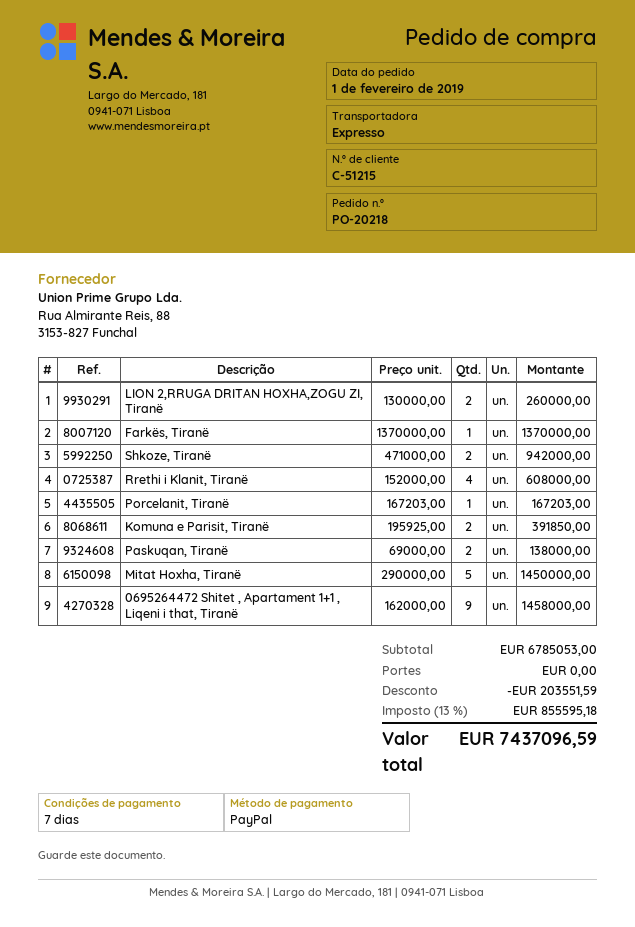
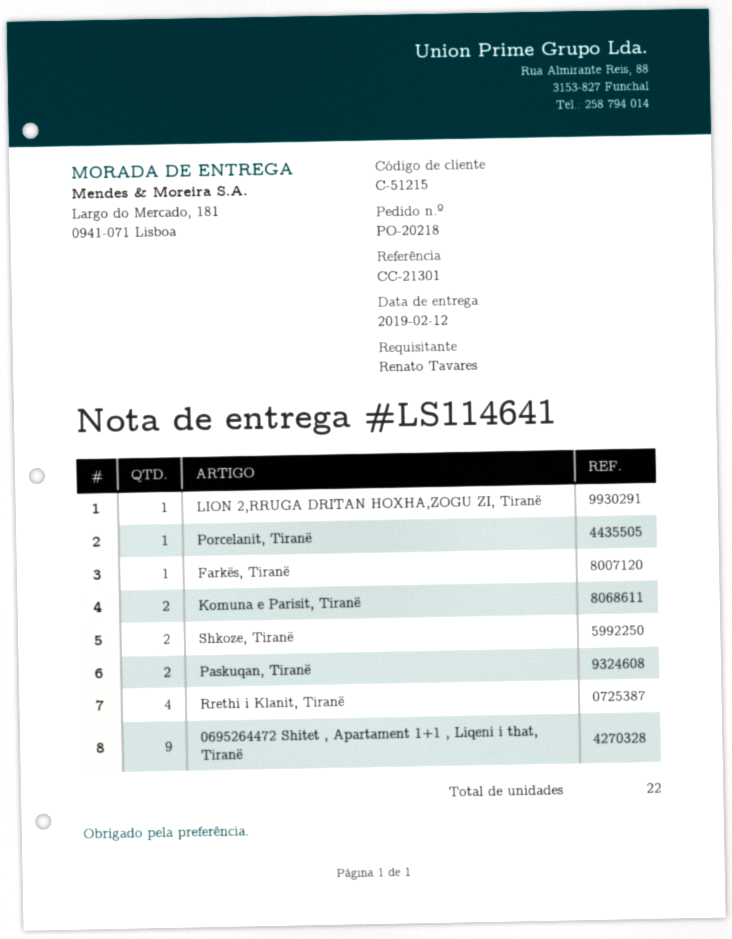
LION 2,RRUGA DRITAN HOXHA,ZOGU ZI, Tiranë: 2 -> 1
Mitat Hoxha, Tiranë: 5 -> none

